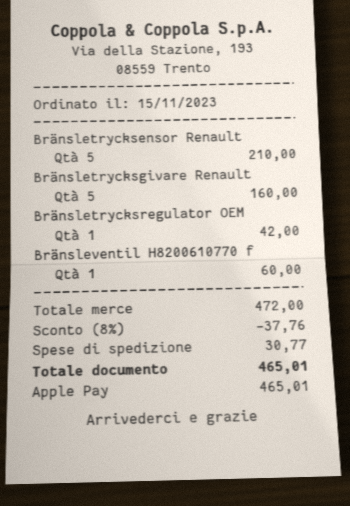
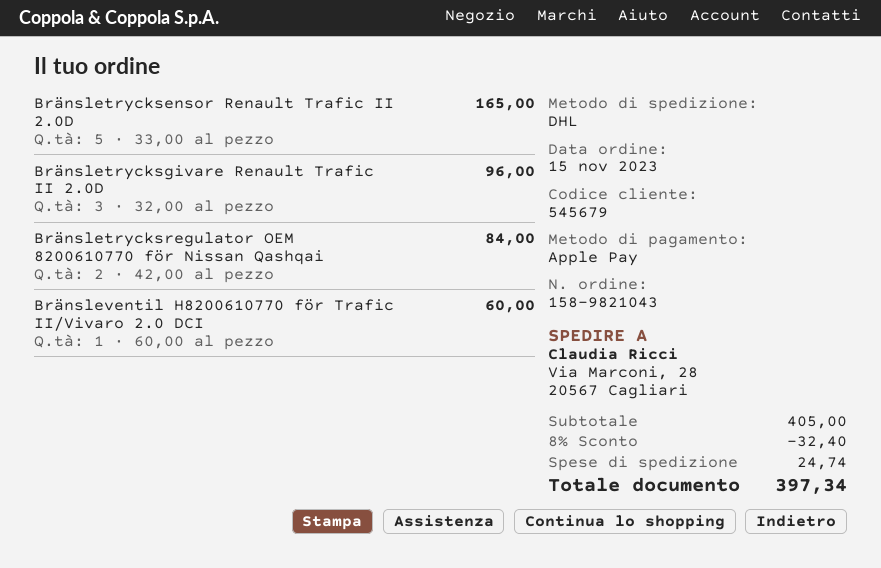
Bränsletrycksensor Renault: 5 for 210.00 -> 5 for 165.00
Bränsletrycksgivare Renault: 5 for 160.00 -> 3 for 96.00
Bränsletrycksregulator OEM: 1 for 42.00 -> 2 for 84.00
subtotal: 472.00 -> 405.00
discount: 8% = 37.76 -> 8% = 32.40
shipping: 30.77 -> 24.74
total: 465.01 -> 397.34

